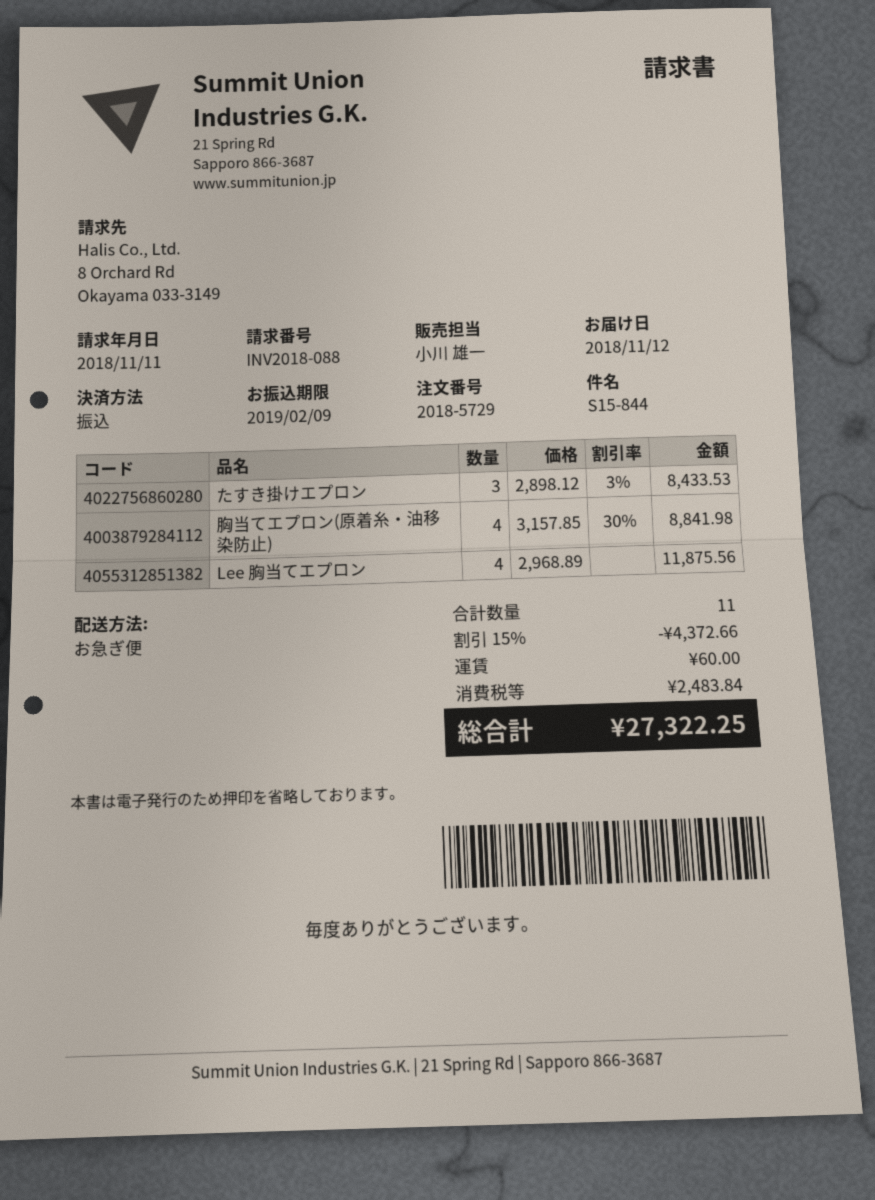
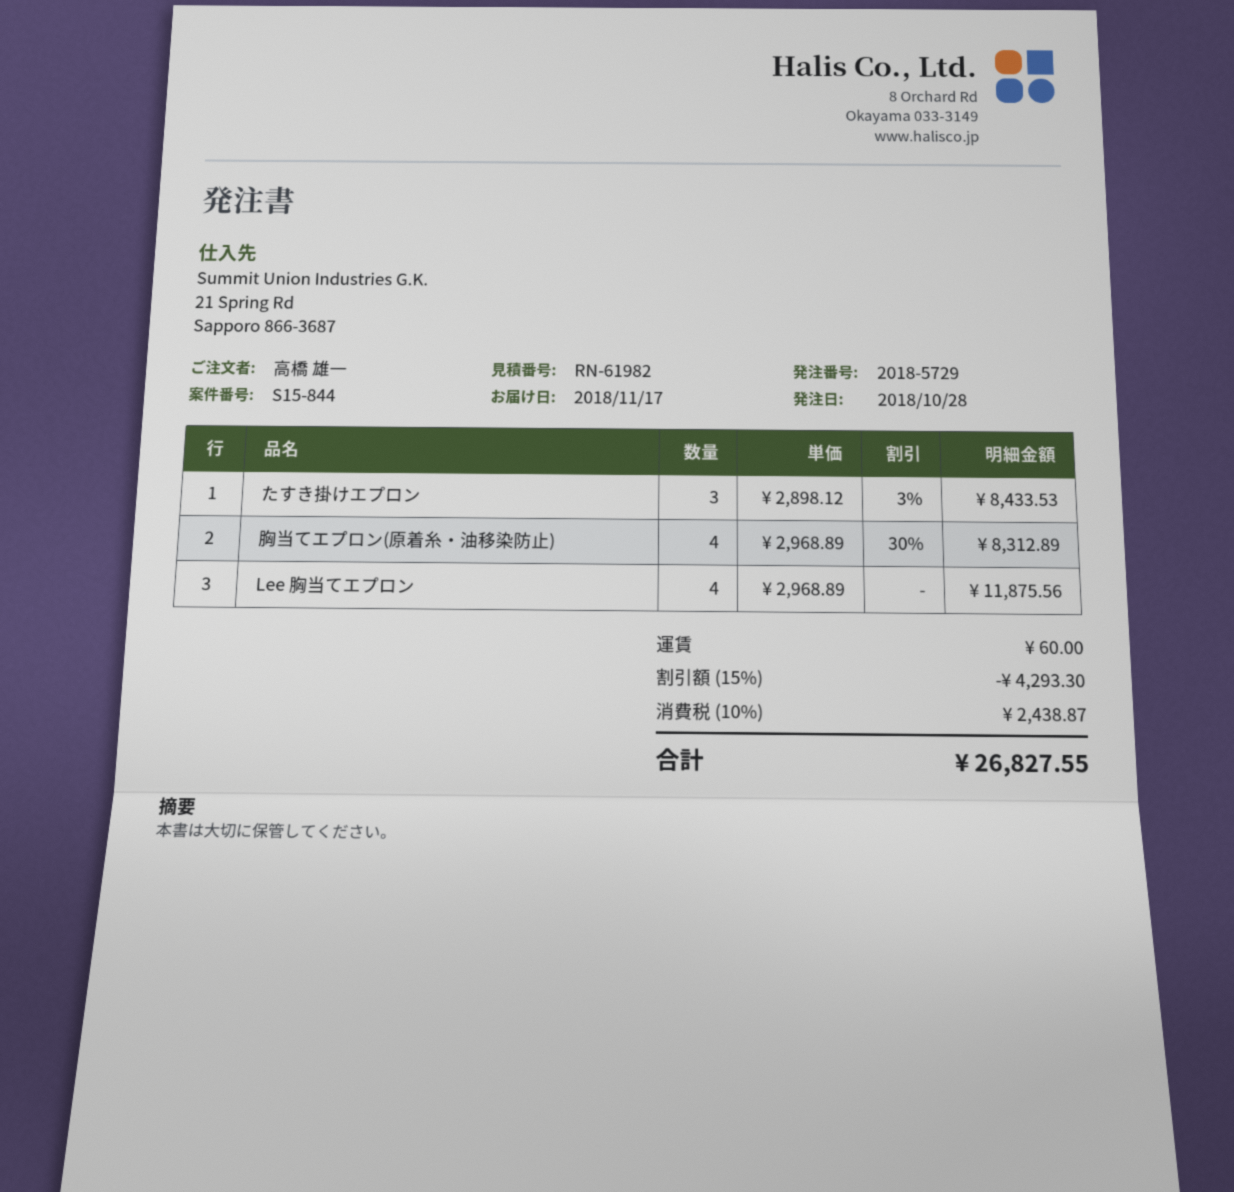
delivery date: 2018-11-12 -> 2018-11-17
胸当てエプロン(原着糸・油移染防止): 4 x 3157.85 - 30% = 8841.98 -> 4 x 2968.89 - 30% = 8312.89
discount: 15% = 4372.66 -> 15% = 4293.30
tax: 2483.84 -> 2438.87
total: 27322.25 -> 26827.55

